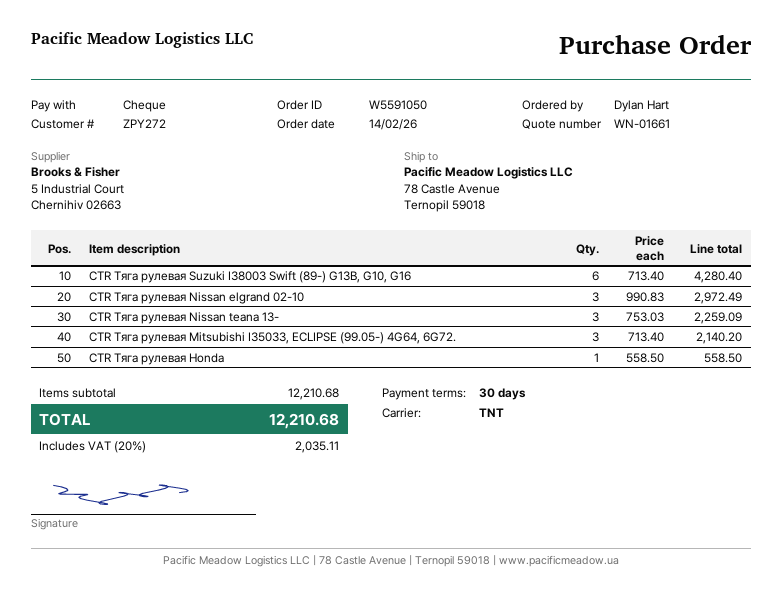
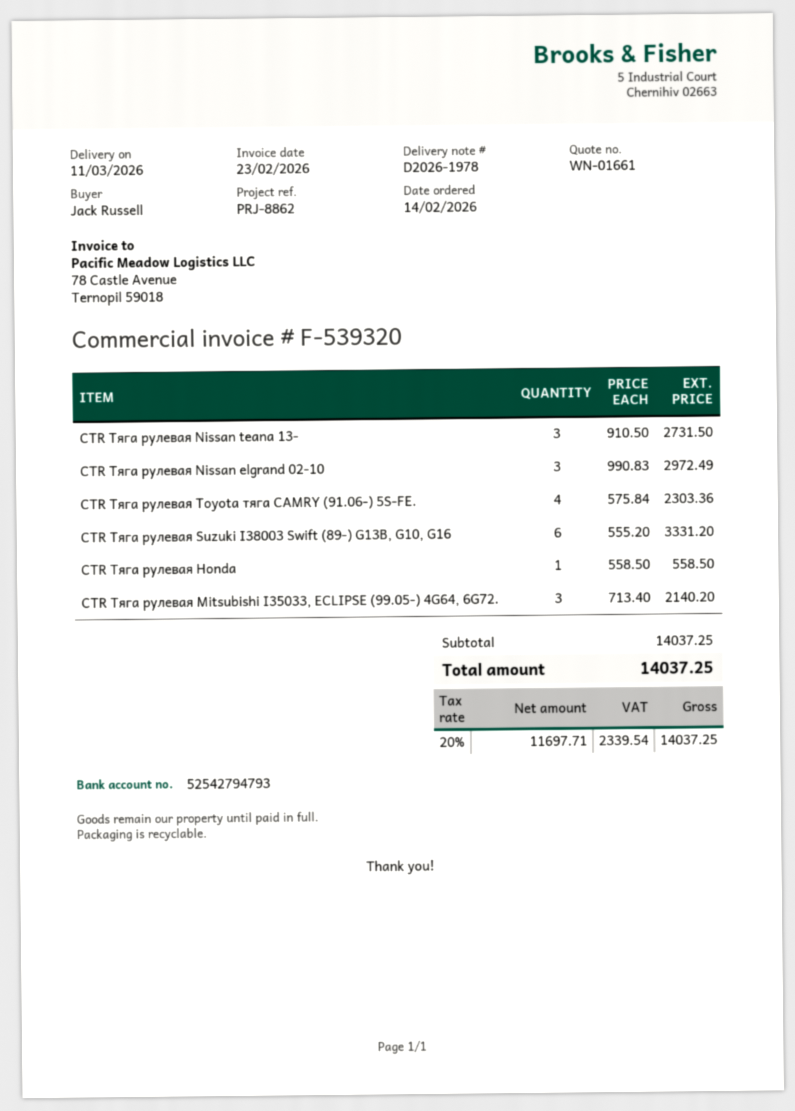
ordered by: Dylan Hart -> Jack Russell
CTR Тяга рулевая Suzuki I38003 Swift (89-) G13B, G10, G16: 6 x 713.40 = 4280.40 -> 6 x 555.20 = 3331.20
CTR Тяга рулевая Nissan teana 13-: 3 x 753.03 = 2259.09 -> 3 x 910.50 = 2731.50
CTR Тяга рулевая Toyota тяга CAMRY (91.06-) 5S-FE.: none -> 4 x 575.84 = 2303.36
subtotal: 12210.68 -> 14037.25
tax: 20% = 2035.11 -> 20% = 2339.54
total: 12210.68 -> 14037.25

